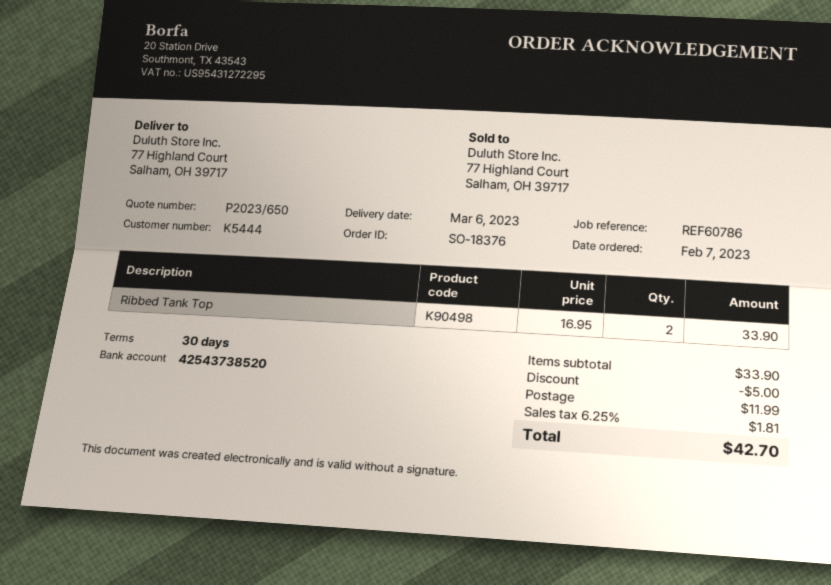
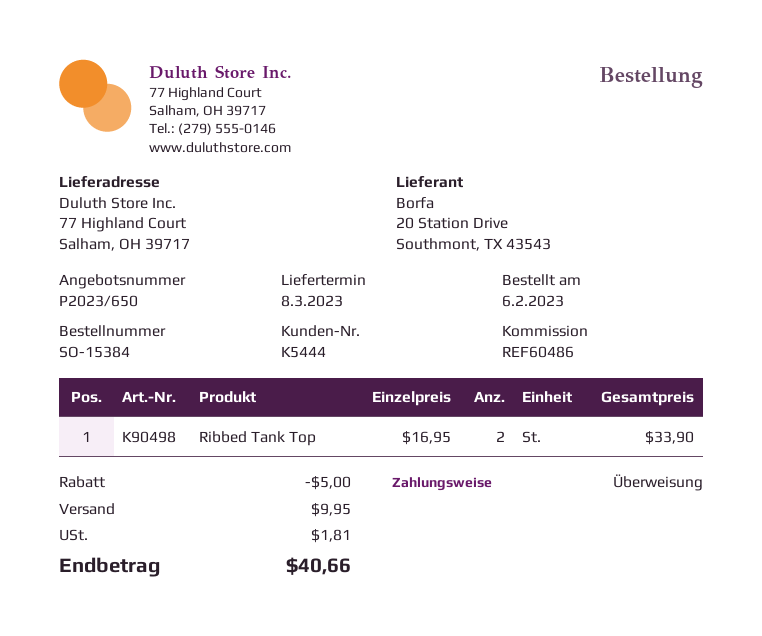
order number: SO-18376 -> SO-15384
order date: 2023-02-07 -> 2023-02-06
delivery date: 2023-03-06 -> 2023-03-08
reference: REF60786 -> REF60486
shipping: 11.99 -> 9.95
total: 42.70 -> 40.66

